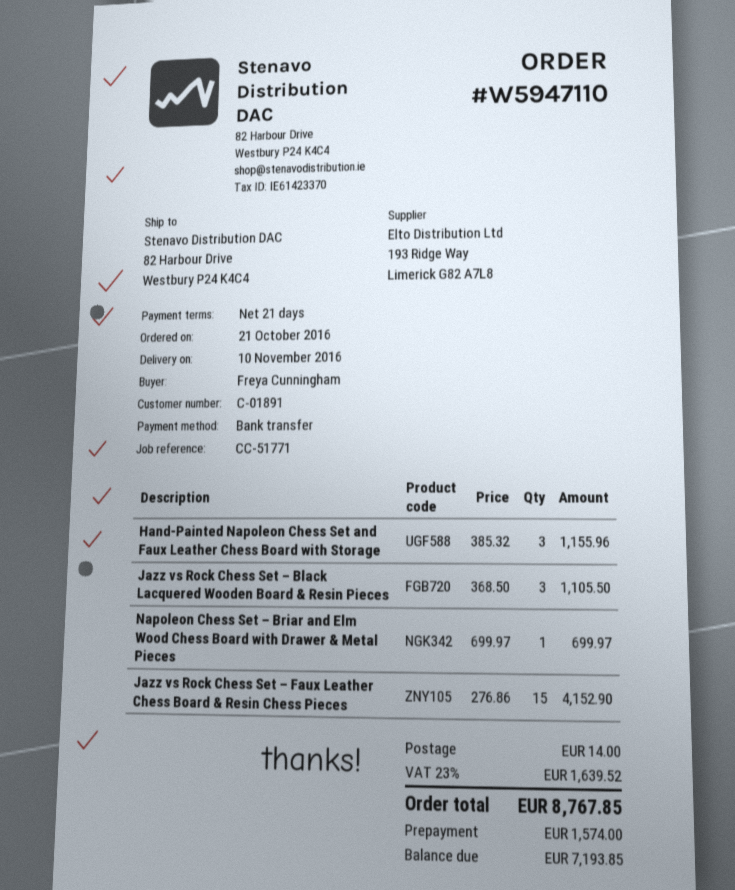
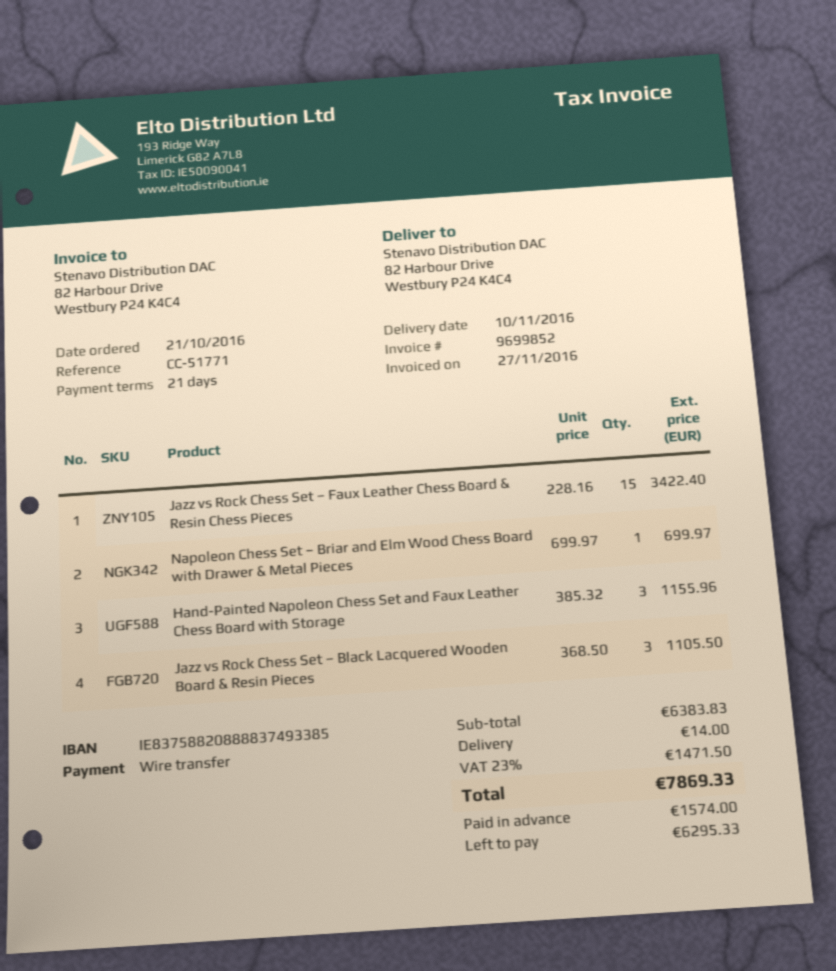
Jazz vs Rock Chess Set – Faux Leather Chess Board & Resin Chess Pieces: 15 x 276.86 = 4152.90 -> 15 x 228.16 = 3422.40
tax: 23% = 1639.52 -> 23% = 1471.50
total: 8767.85 -> 7869.33
balance: 7193.85 -> 6295.33

